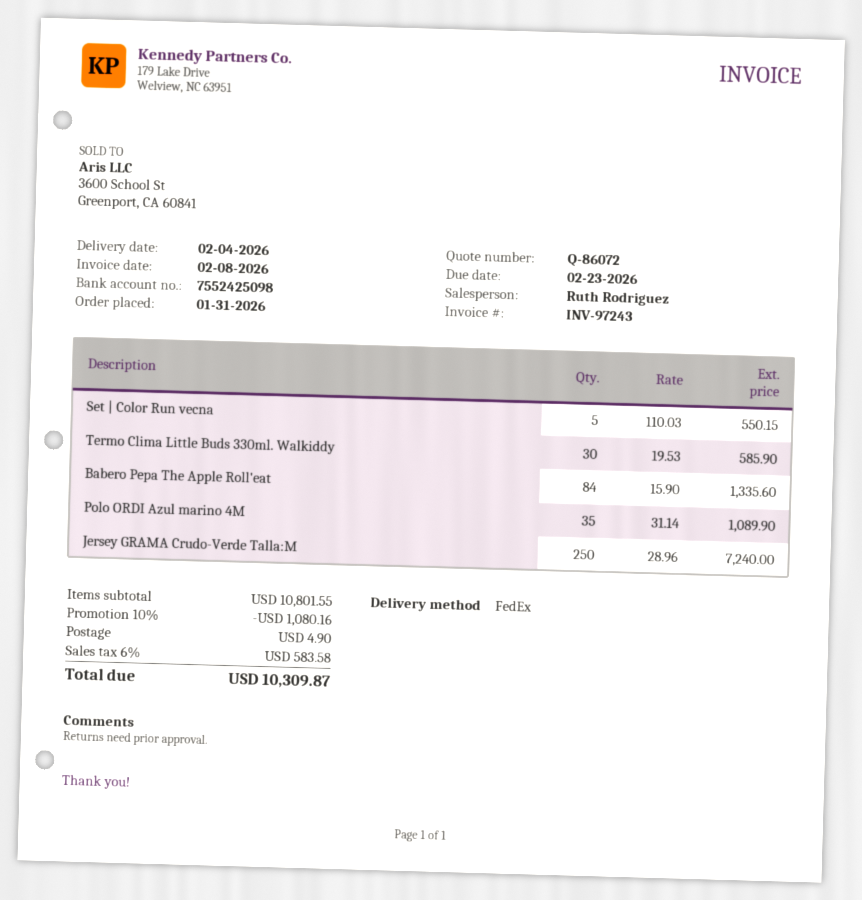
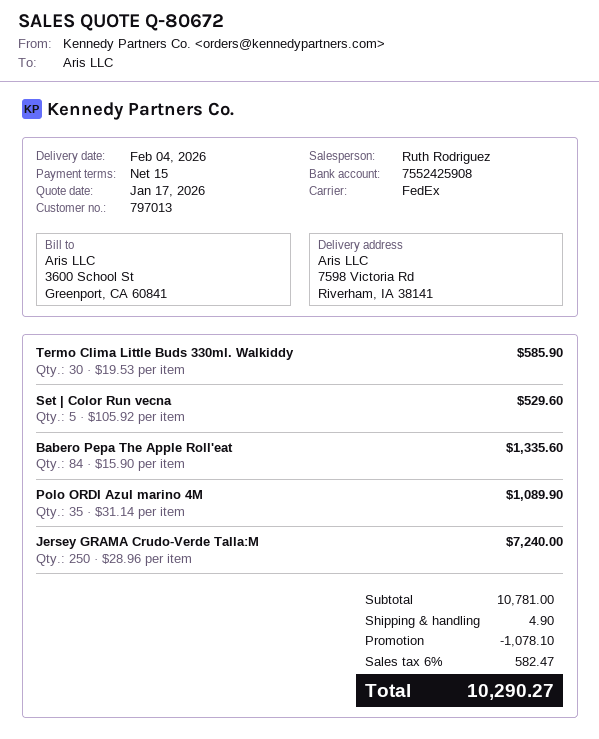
quote number: Q-86072 -> Q-80672
bank account: 7552425098 -> 7552425908
Set | Color Run vecna: 5 x 110.03 = 550.15 -> 5 x 105.92 = 529.60
subtotal: 10801.55 -> 10781.00
discount: 1080.16 -> 1078.10
tax: 6% = 583.58 -> 6% = 582.47
total: 10309.87 -> 10290.27

